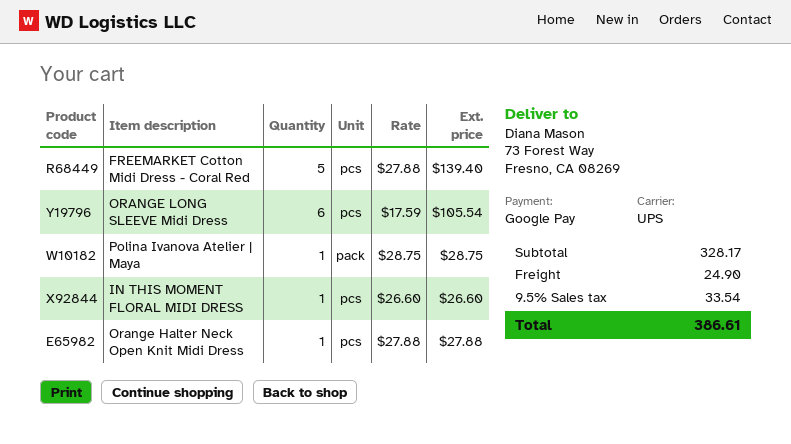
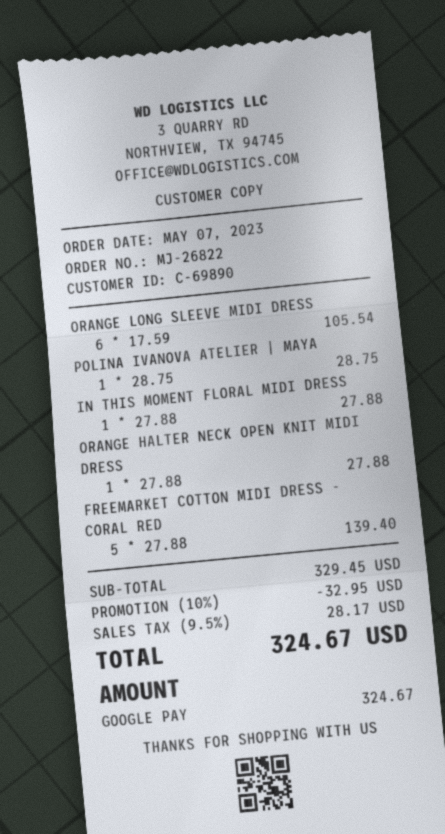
IN THIS MOMENT FLORAL MIDI DRESS: 1 x 26.60 = 26.60 -> 1 x 27.88 = 27.88
subtotal: 328.17 -> 329.45
discount: none -> 10% = 32.95
shipping: 24.90 -> none
tax: 9.5% = 33.54 -> 9.5% = 28.17
total: 386.61 -> 324.67

